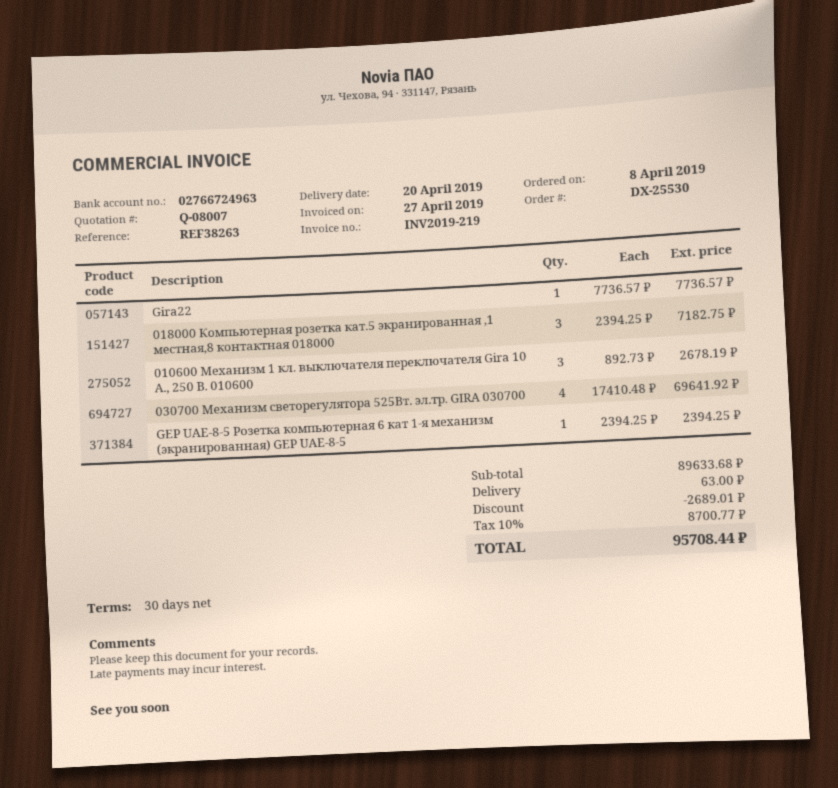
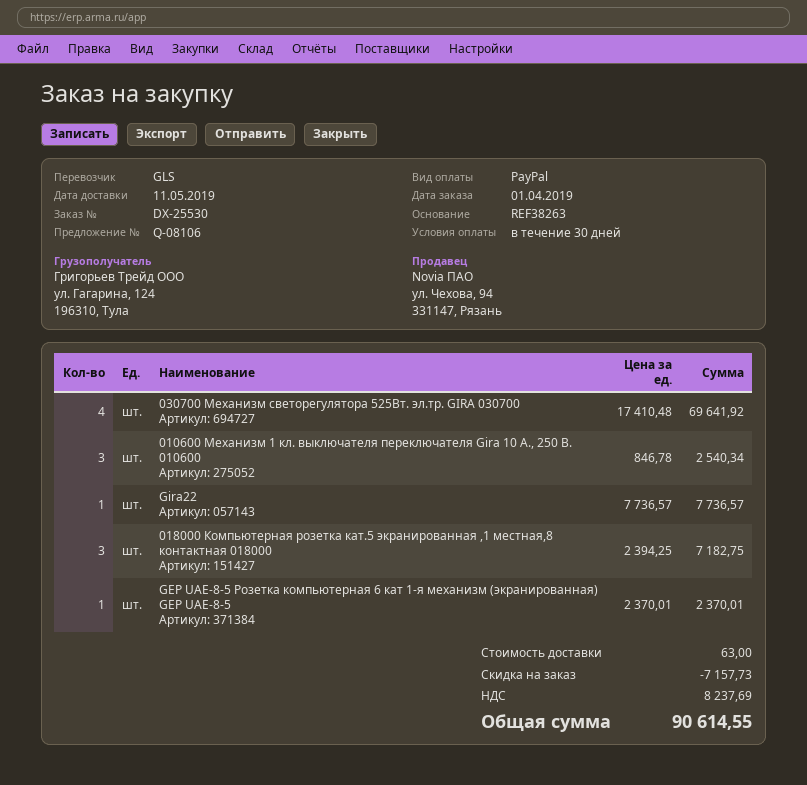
quote number: Q-08007 -> Q-08106
order date: 2019-04-08 -> 2019-04-01
delivery date: 2019-04-20 -> 2019-05-11
010600 Механизм 1 кл. выключателя переключателя Gira 10 А., 250 В. 010600: 3 x 892.73 = 2678.19 -> 3 x 846.78 = 2540.34
GEP UAE-8-5 Розетка компьютерная 6 кат 1-я механизм (экранированная) GEP UAE-8-5: 1 x 2394.25 = 2394.25 -> 1 x 2370.01 = 2370.01
discount: 2689.01 -> 7157.73
tax: 8700.77 -> 8237.69
total: 95708.44 -> 90614.55

